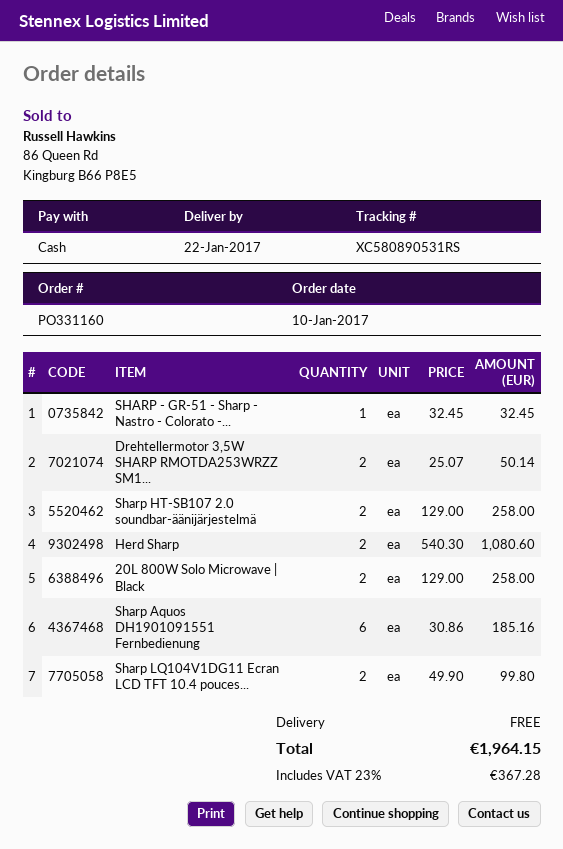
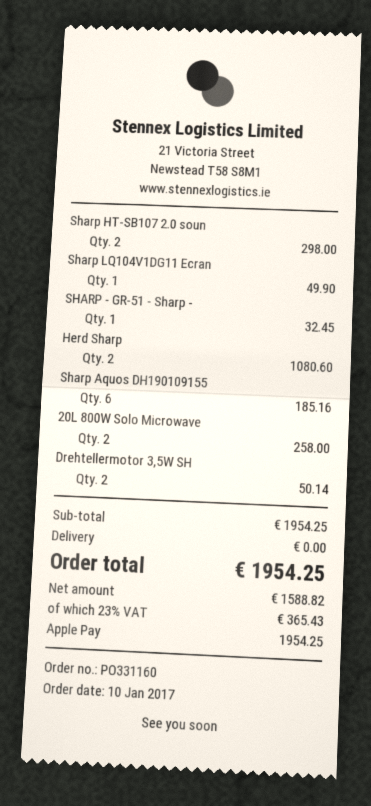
payment method: cash -> Apple Pay
Sharp HT-SB107 2.0 soundbar-äänijärjestelmä: 2 for 258.00 -> 2 for 298.00
Sharp LQ104V1DG11 Ecran LCD TFT 10.4 pouces...: 2 for 99.80 -> 1 for 49.90
tax: 23% = 367.28 -> 23% = 365.43
total: 1964.15 -> 1954.25

